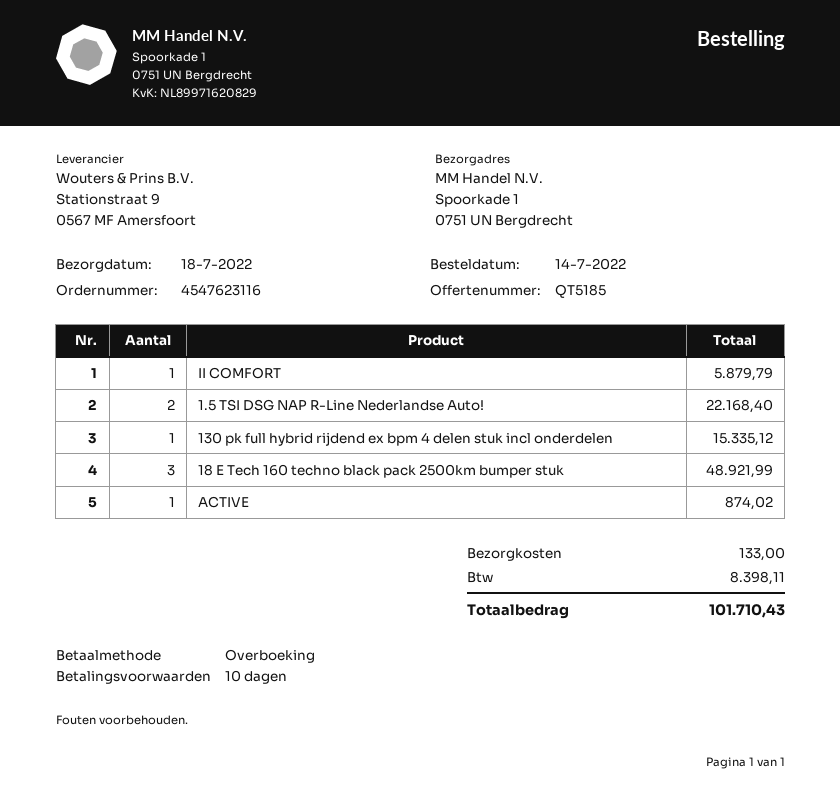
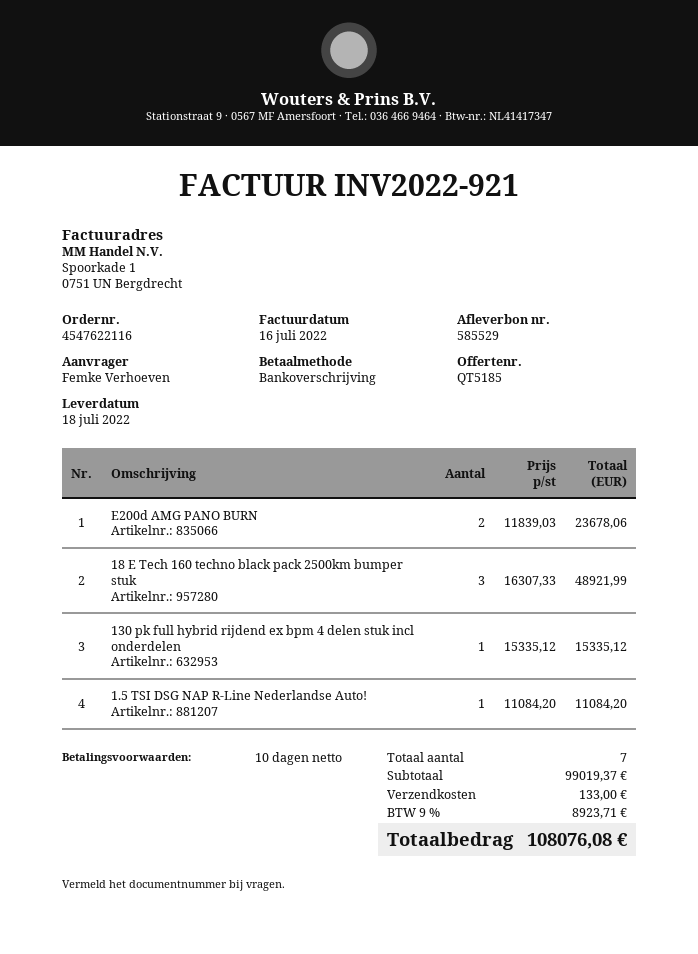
order number: 4547623116 -> 4547622116
II COMFORT: 1 for 5879.79 -> none
1.5 TSI DSG NAP R-Line Nederlandse Auto!: 2 for 22168.40 -> 1 for 11084.20
ACTIVE: 1 for 874.02 -> none
E200d AMG PANO BURN: none -> 2 for 23678.06
tax: 8398.11 -> 8923.71
total: 101710.43 -> 108076.08

